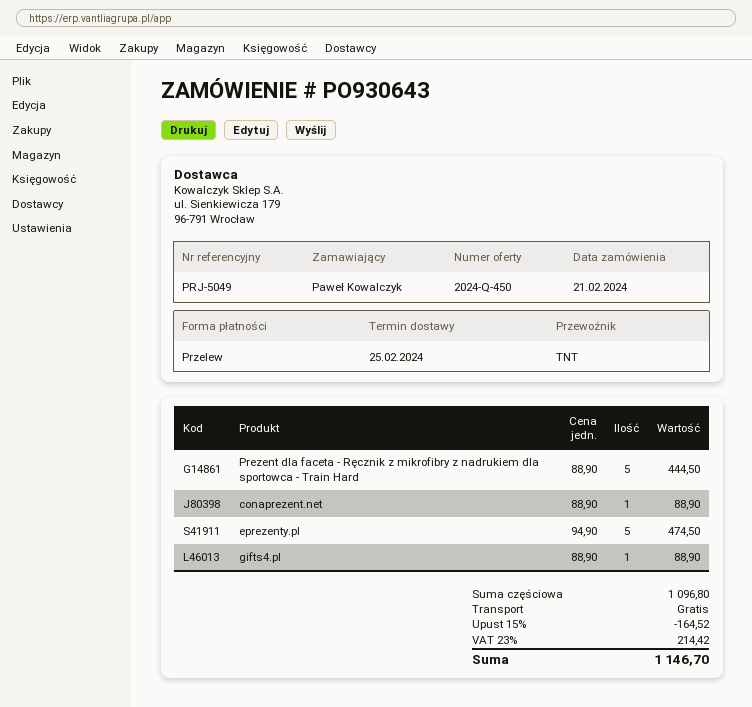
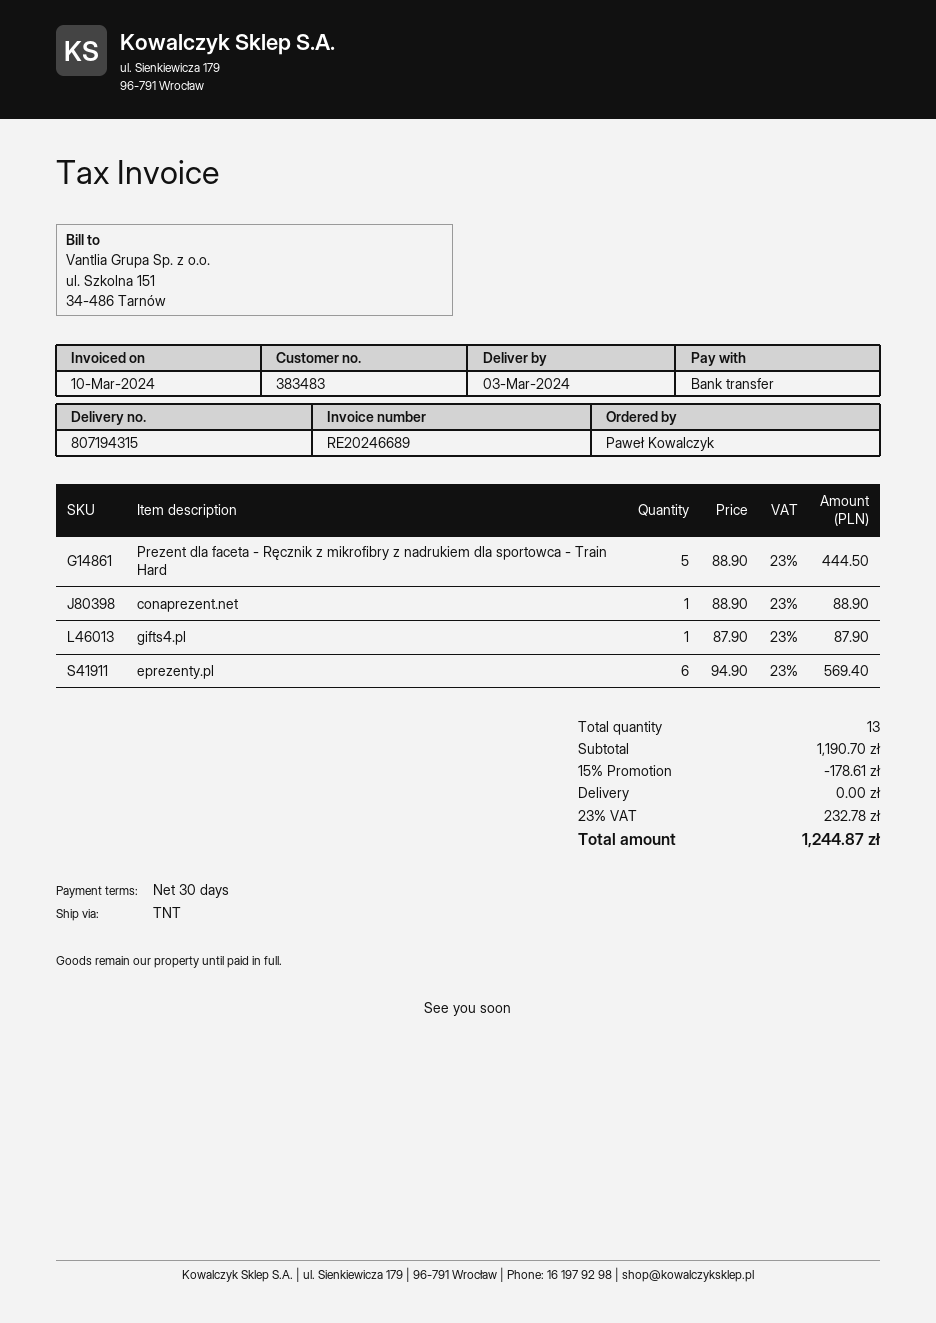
delivery date: 2024-02-25 -> 2024-03-03
eprezenty.pl: 5 x 94.90 = 474.50 -> 6 x 94.90 = 569.40
gifts4.pl: 1 x 88.90 = 88.90 -> 1 x 87.90 = 87.90
subtotal: 1096.80 -> 1190.70
discount: 15% = 164.52 -> 15% = 178.61
tax: 23% = 214.42 -> 23% = 232.78
total: 1146.70 -> 1244.87

